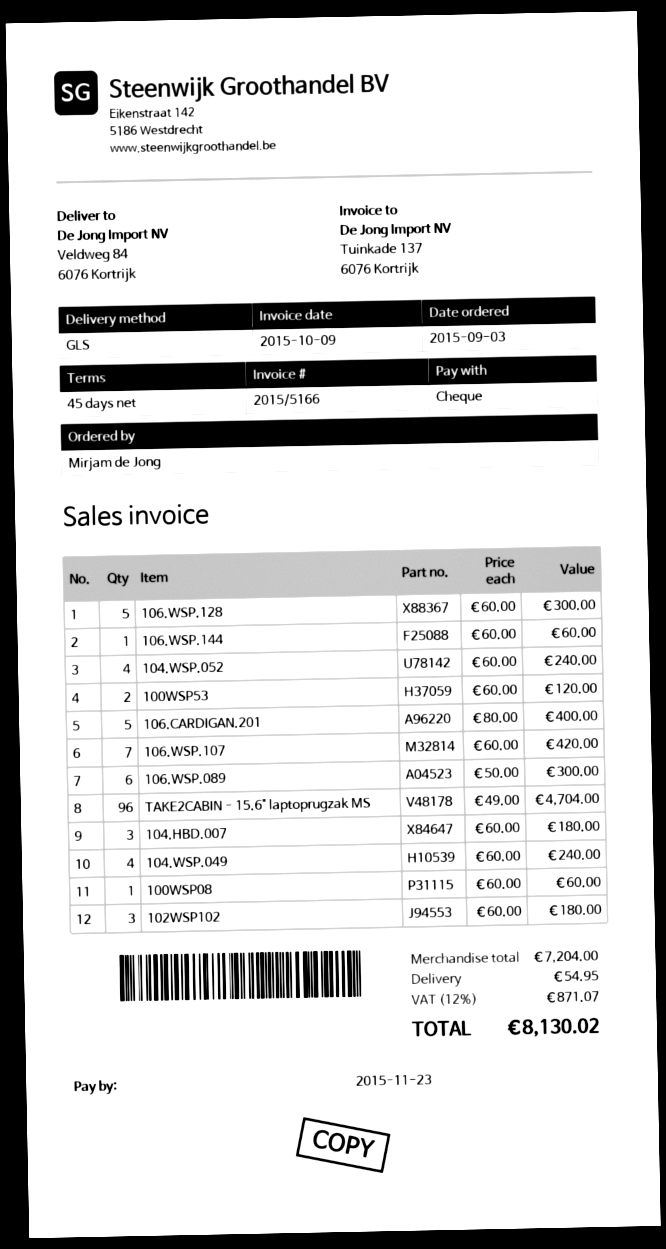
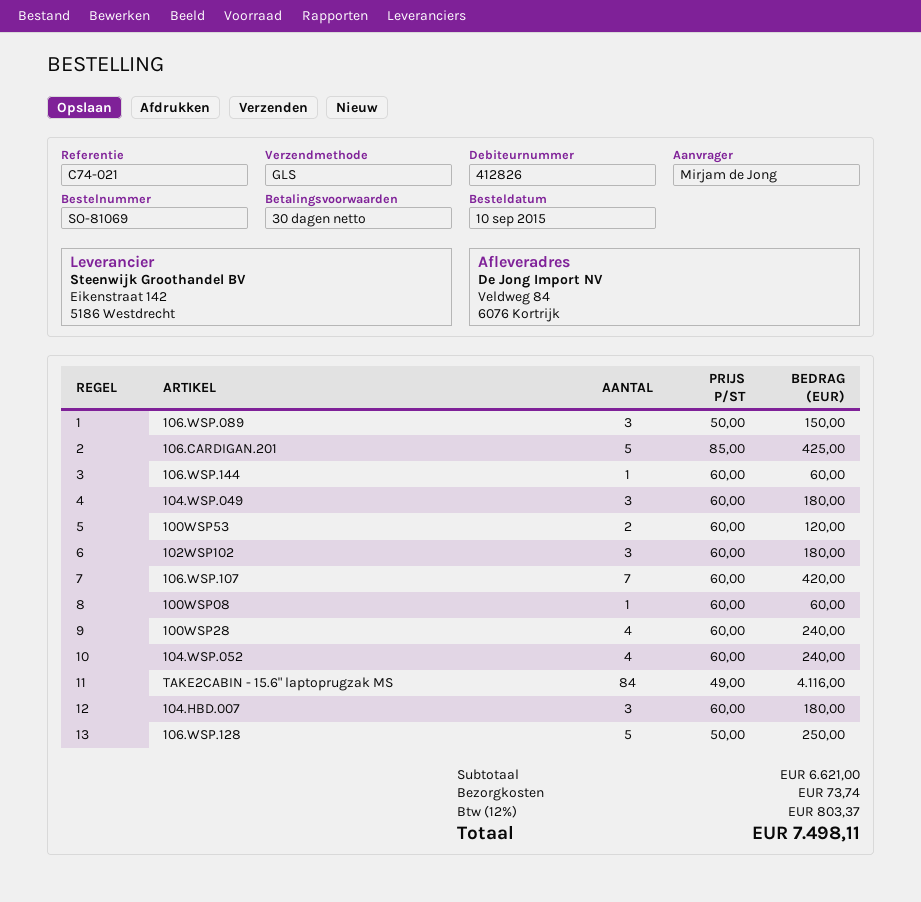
order date: 2015-09-03 -> 2015-09-10
payment terms: 45 days -> 30 days
106.WSP.128: 5 x 60.00 = 300.00 -> 5 x 50.00 = 250.00
106.CARDIGAN.201: 5 x 80.00 = 400.00 -> 5 x 85.00 = 425.00
106.WSP.089: 6 x 50.00 = 300.00 -> 3 x 50.00 = 150.00
TAKE2CABIN - 15.6" laptoprugzak MS: 96 x 49.00 = 4704.00 -> 84 x 49.00 = 4116.00
104.WSP.049: 4 x 60.00 = 240.00 -> 3 x 60.00 = 180.00
100WSP28: none -> 4 x 60.00 = 240.00
subtotal: 7204.00 -> 6621.00
shipping: 54.95 -> 73.74
tax: 12% = 871.07 -> 12% = 803.37
total: 8130.02 -> 7498.11

